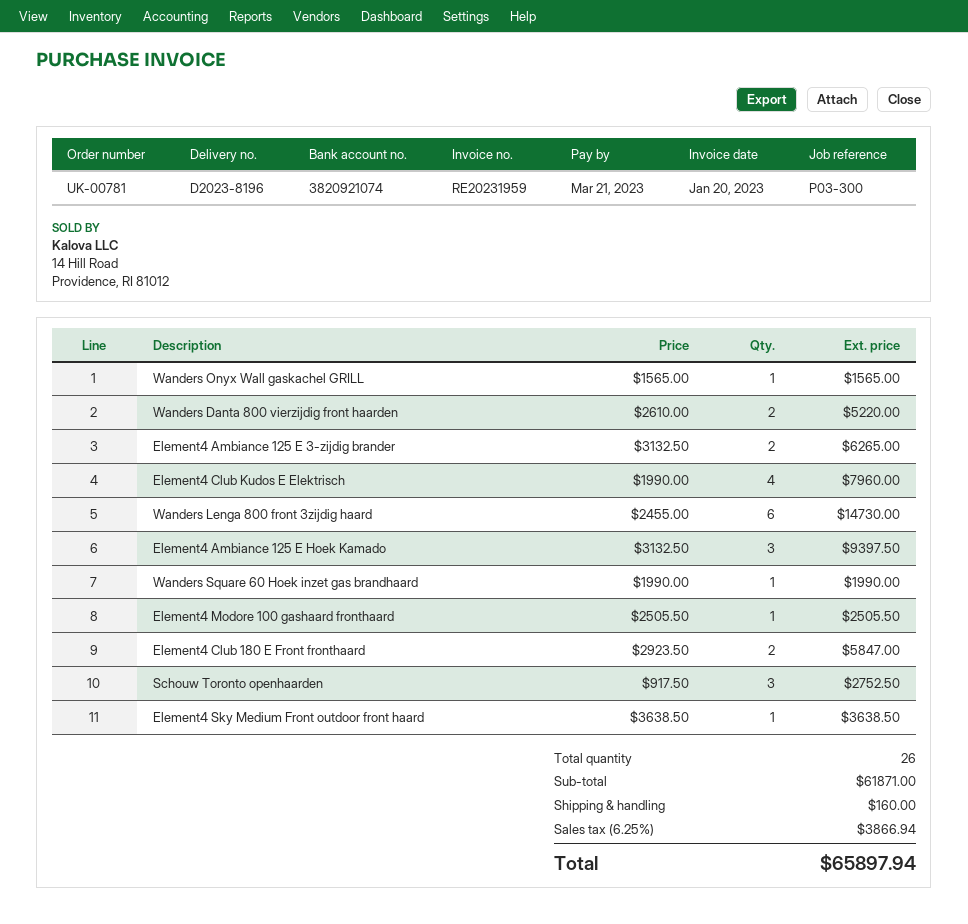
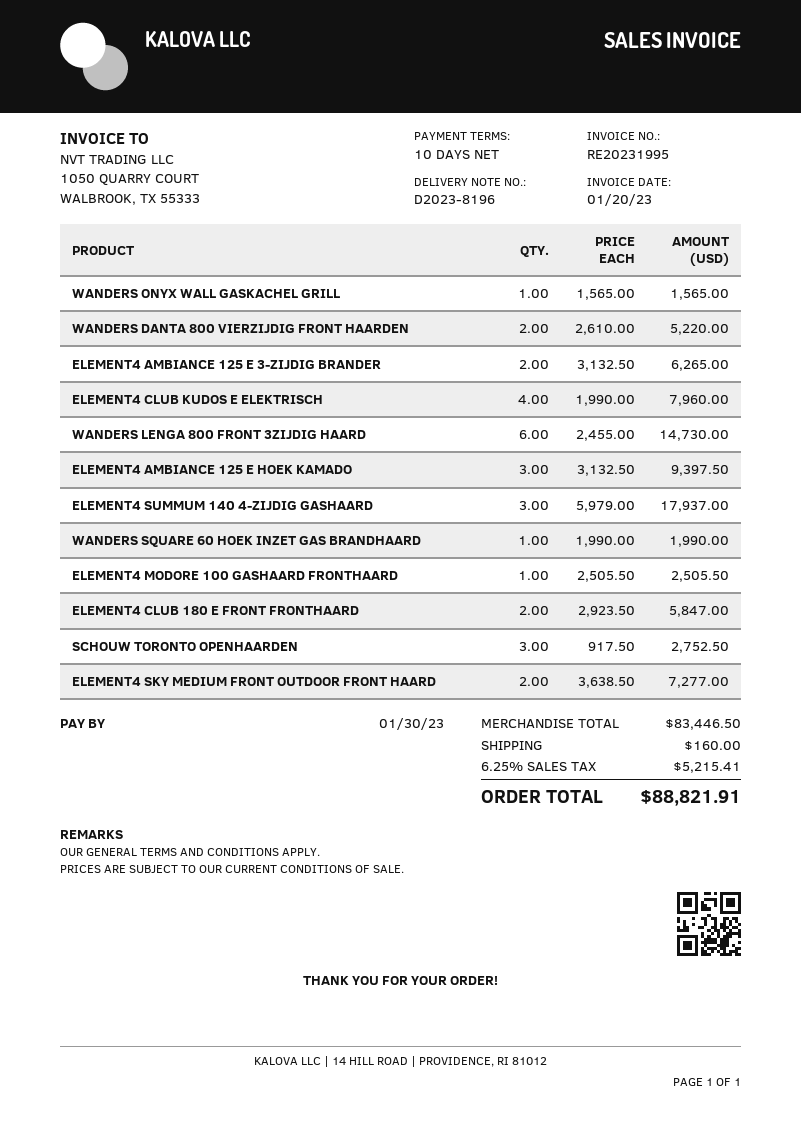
invoice number: RE20231959 -> RE20231995
due date: 2023-03-21 -> 2023-01-30
Element4 Sky Medium Front outdoor front haard: 1 x 3638.50 = 3638.50 -> 2 x 3638.50 = 7277.00
ELEMENT4 SUMMUM 140 4-ZIJDIG GASHAARD: none -> 3 x 5979.00 = 17937.00
subtotal: 61871.00 -> 83446.50
tax: 6.25% = 3866.94 -> 6.25% = 5215.41
total: 65897.94 -> 88821.91

